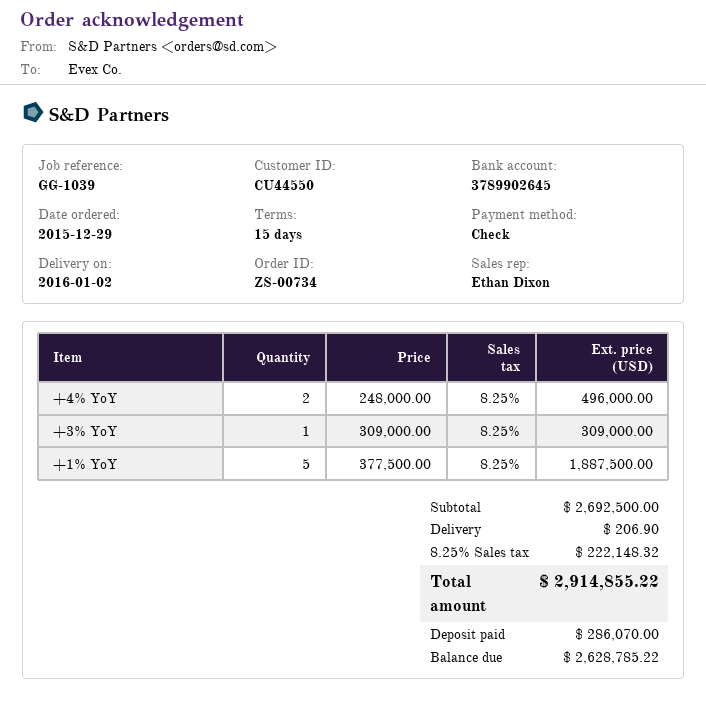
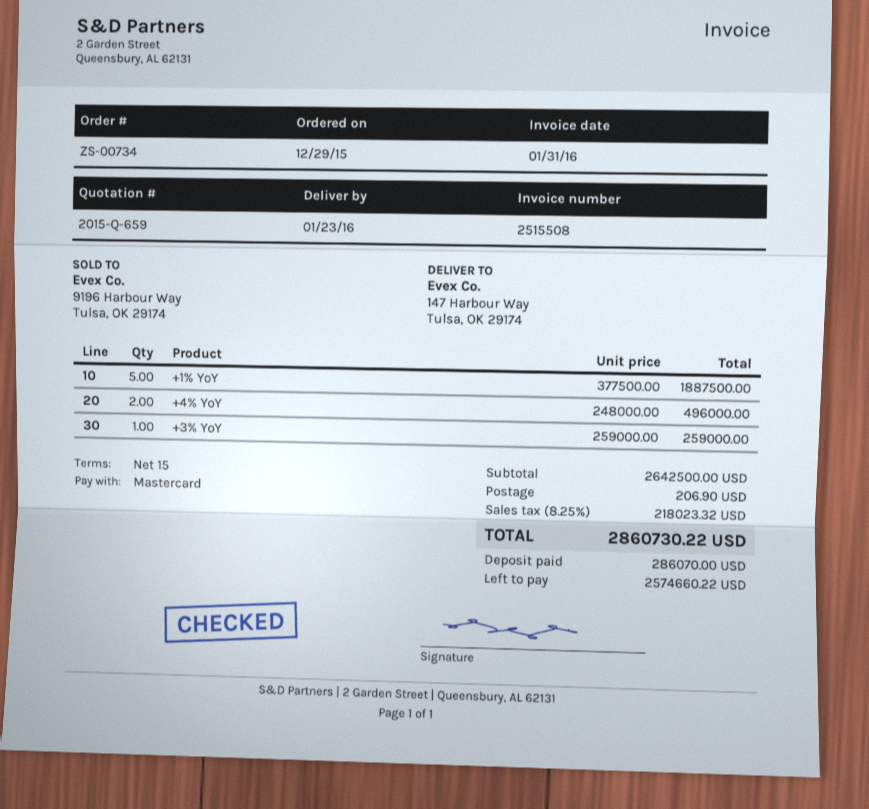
delivery date: 2016-01-02 -> 2016-01-23
payment method: cheque -> Mastercard
+3% YoY: 1 x 309000.00 = 309000.00 -> 1 x 259000.00 = 259000.00
subtotal: 2692500.00 -> 2642500.00
tax: 8.25% = 222148.32 -> 8.25% = 218023.32
total: 2914855.22 -> 2860730.22
balance: 2628785.22 -> 2574660.22

